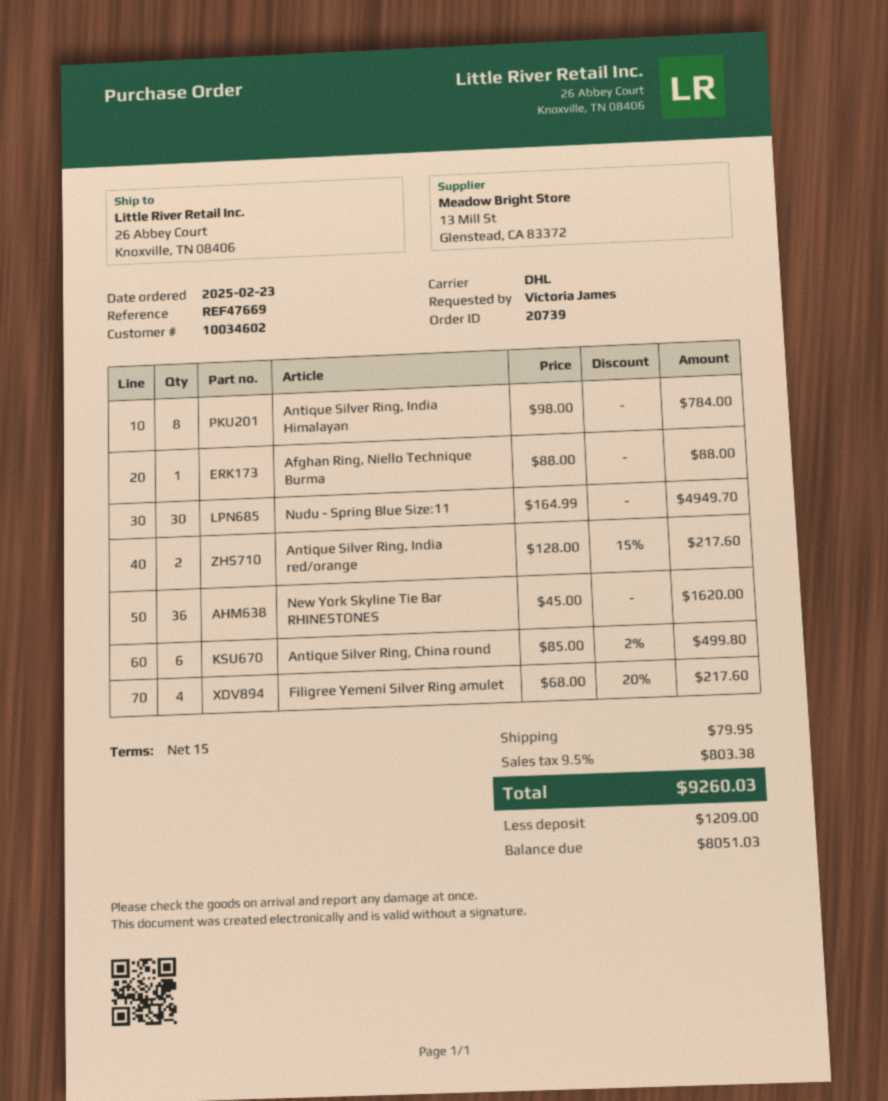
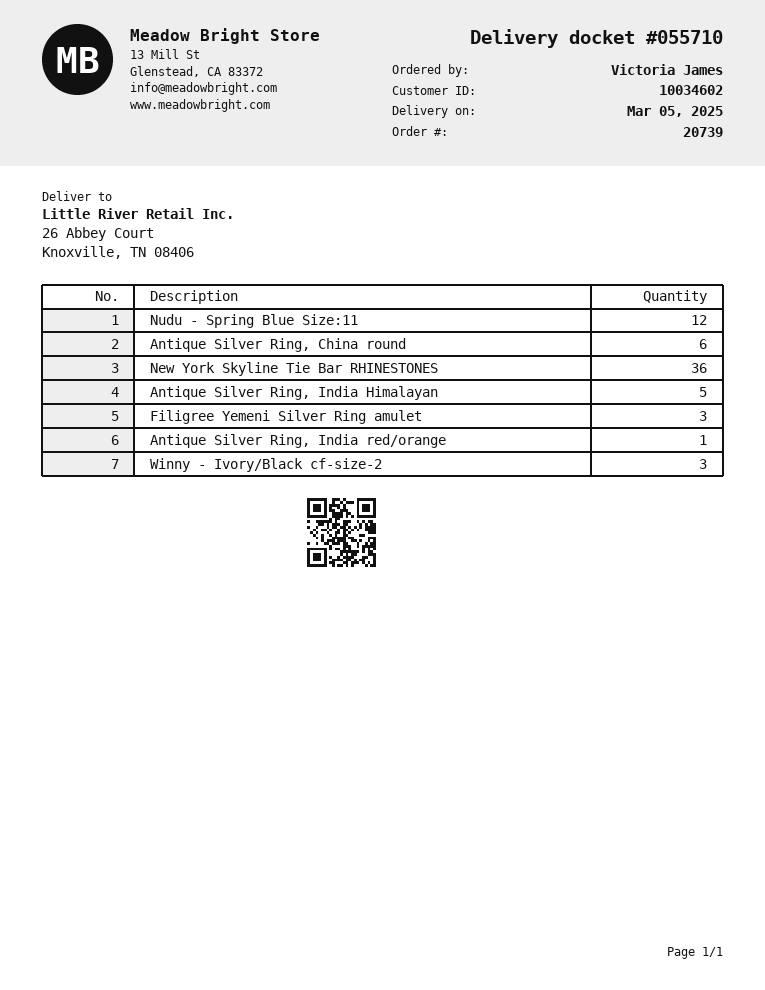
Antique Silver Ring, India Himalayan: 8 -> 5
Afghan Ring, Niello Technique Burma: 1 -> none
Nudu - Spring Blue Size:11: 30 -> 12
Antique Silver Ring, India red/orange: 2 -> 1
Filigree Yemeni Silver Ring amulet: 4 -> 3
Winny - Ivory/Black cf-size-2: none -> 3

